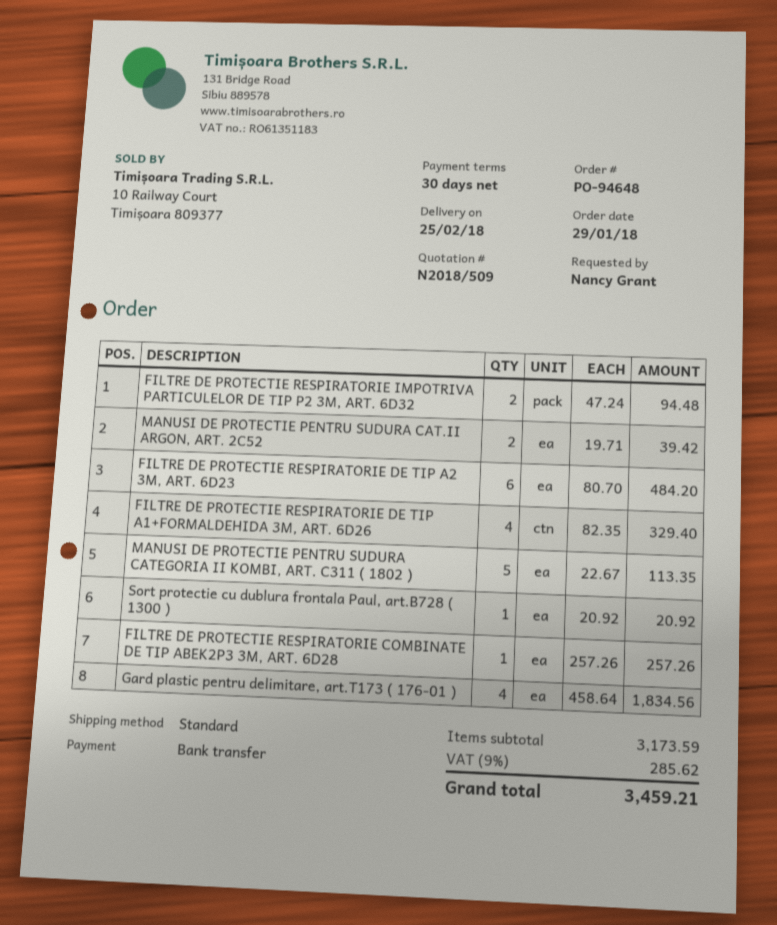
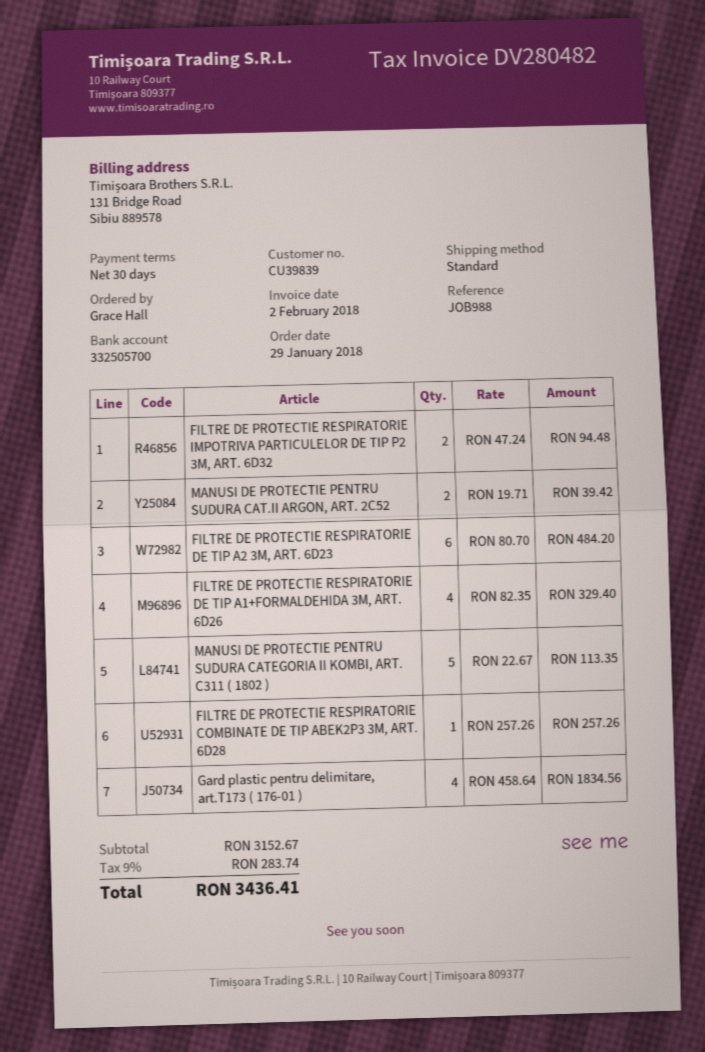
ordered by: Nancy Grant -> Grace Hall
Sort protectie cu dublura frontala Paul, art.B728 ( 1300 ): 1 x 20.92 = 20.92 -> none
subtotal: 3173.59 -> 3152.67
tax: 9% = 285.62 -> 9% = 283.74
total: 3459.21 -> 3436.41

